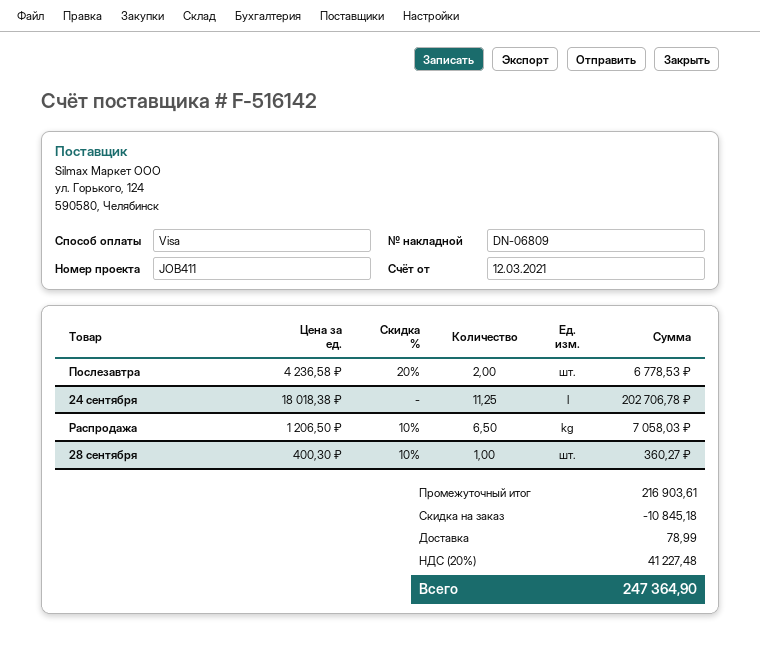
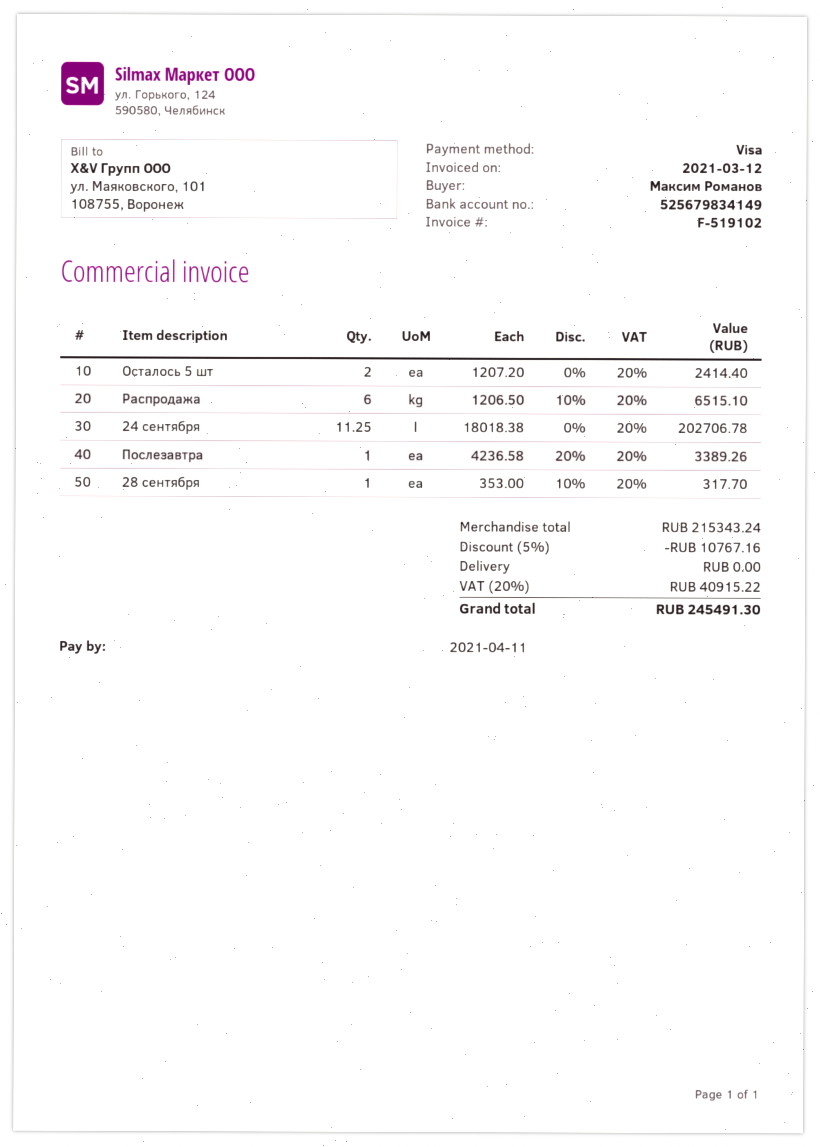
invoice number: F-516142 -> F-519102
Послезавтра: 2 x 4236.58 - 20% = 6778.53 -> 1 x 4236.58 - 20% = 3389.26
Распродажа: 6.5 x 1206.50 - 10% = 7058.03 -> 6 x 1206.50 - 10% = 6515.10
28 сентября: 1 x 400.30 - 10% = 360.27 -> 1 x 353.00 - 10% = 317.70
Осталось 5 шт: none -> 2 x 1207.20 = 2414.40
subtotal: 216903.61 -> 215343.24
discount: 10845.18 -> 10767.16
shipping: 78.99 -> 0.00
tax: 20% = 41227.48 -> 20% = 40915.22
total: 247364.90 -> 245491.30

